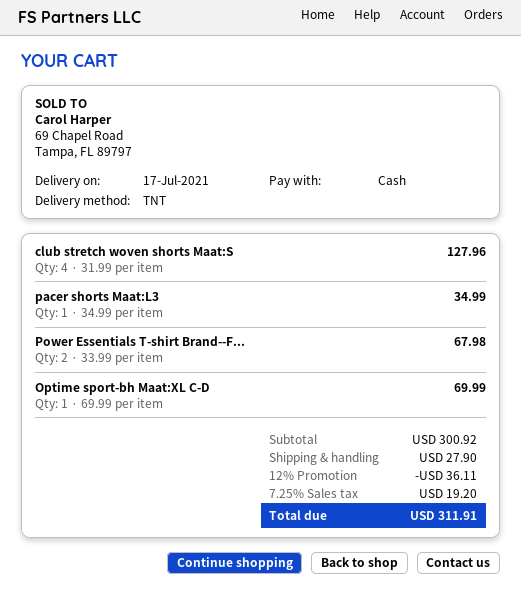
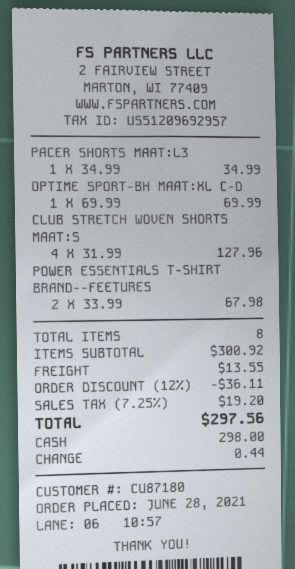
shipping: 27.90 -> 13.55
total: 311.91 -> 297.56

